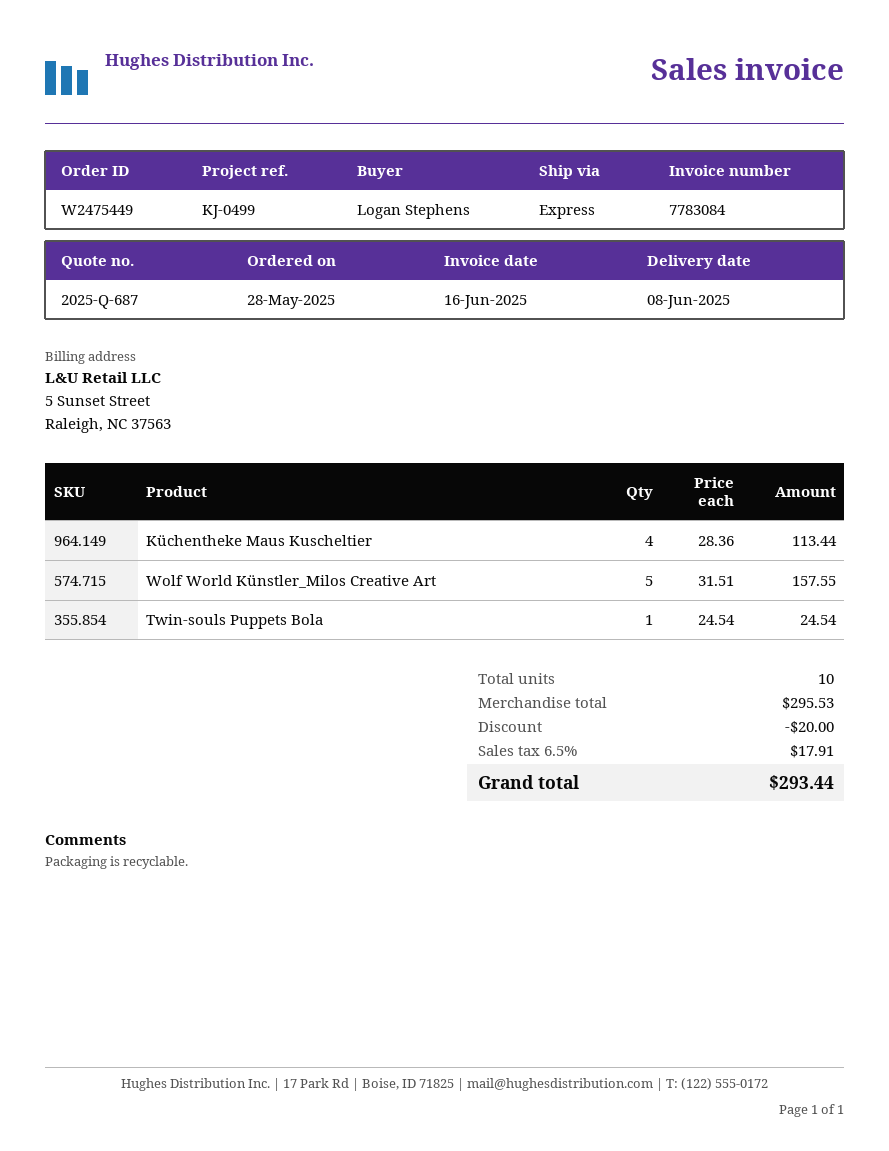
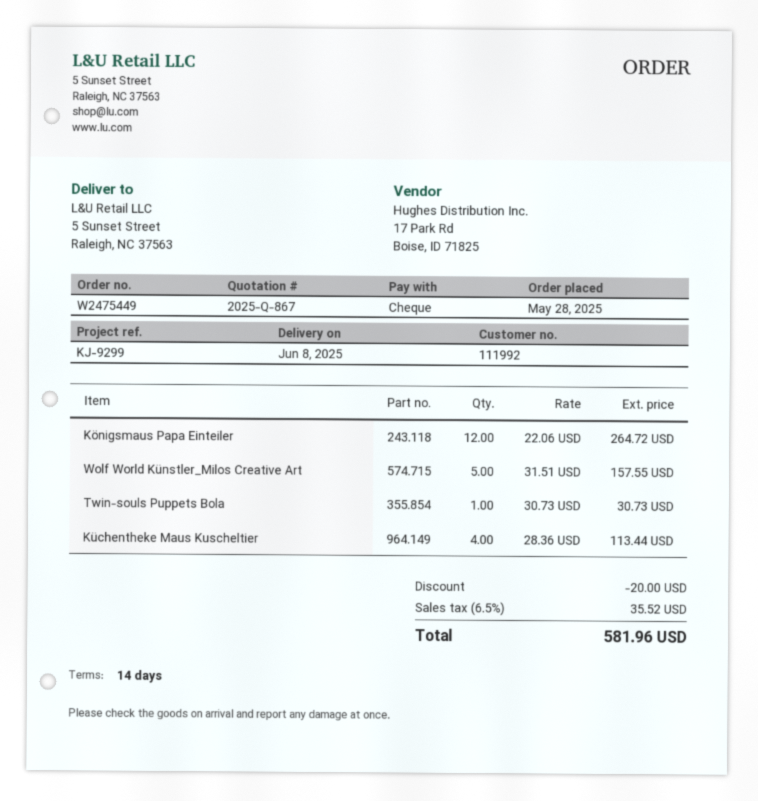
quote number: 2025-Q-687 -> 2025-Q-867
reference: KJ-0499 -> KJ-9299
Twin-souls Puppets Bola: 1 x 24.54 = 24.54 -> 1 x 30.73 = 30.73
Königsmaus Papa Einteiler: none -> 12 x 22.06 = 264.72
tax: 6.5% = 17.91 -> 6.5% = 35.52
total: 293.44 -> 581.96

